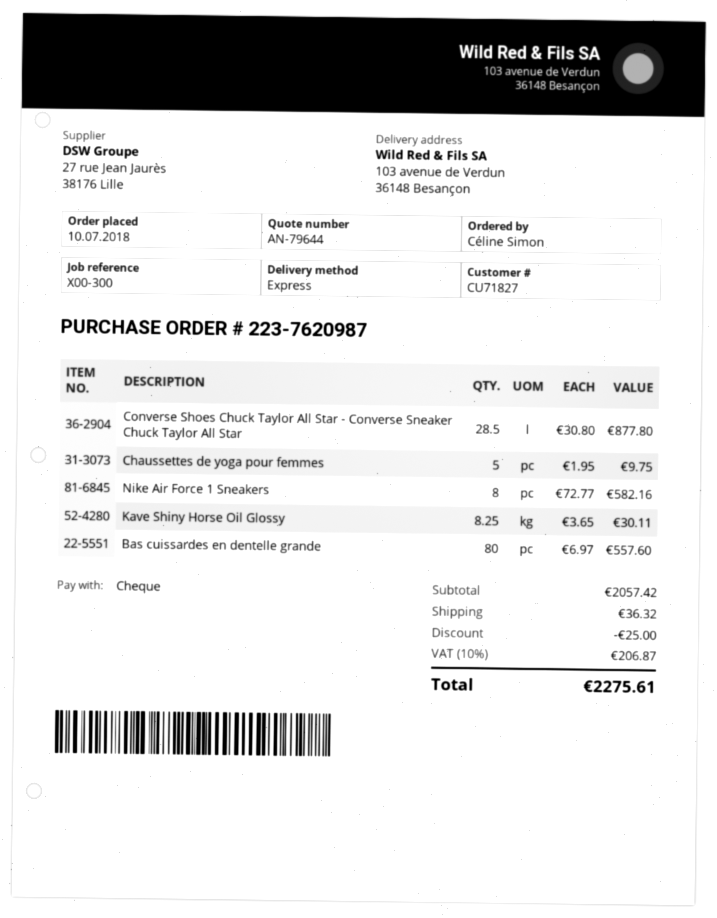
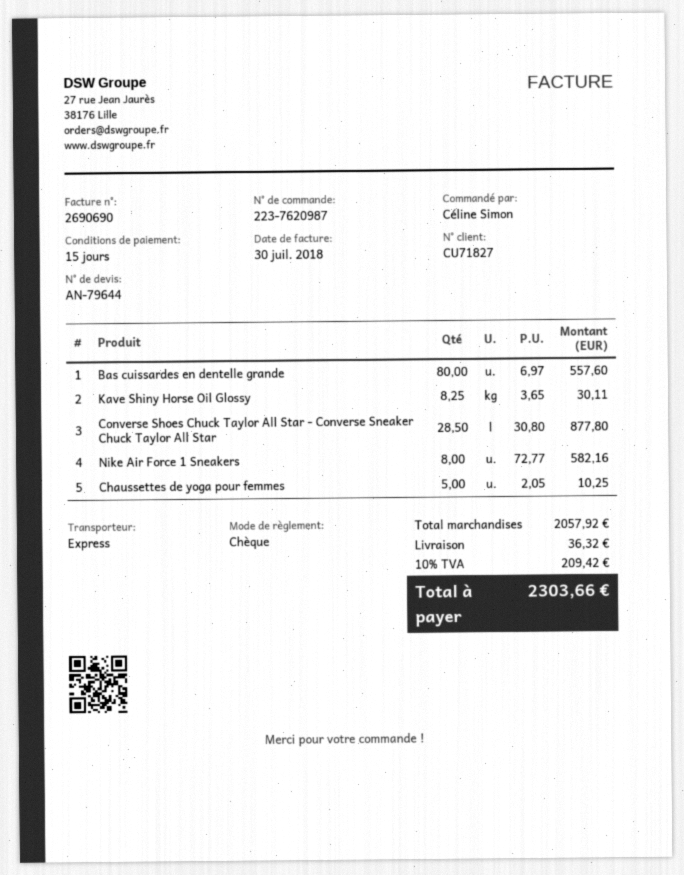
Chaussettes de yoga pour femmes: 5 x 1.95 = 9.75 -> 5 x 2.05 = 10.25
subtotal: 2057.42 -> 2057.92
discount: 25.00 -> none
tax: 10% = 206.87 -> 10% = 209.42
total: 2275.61 -> 2303.66

